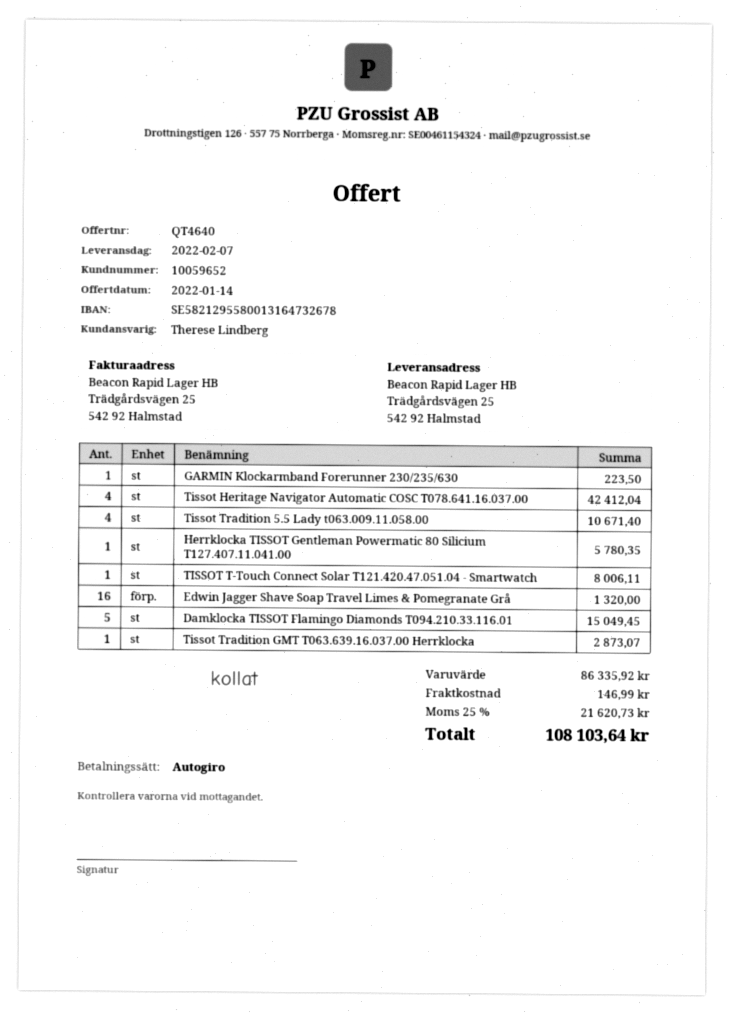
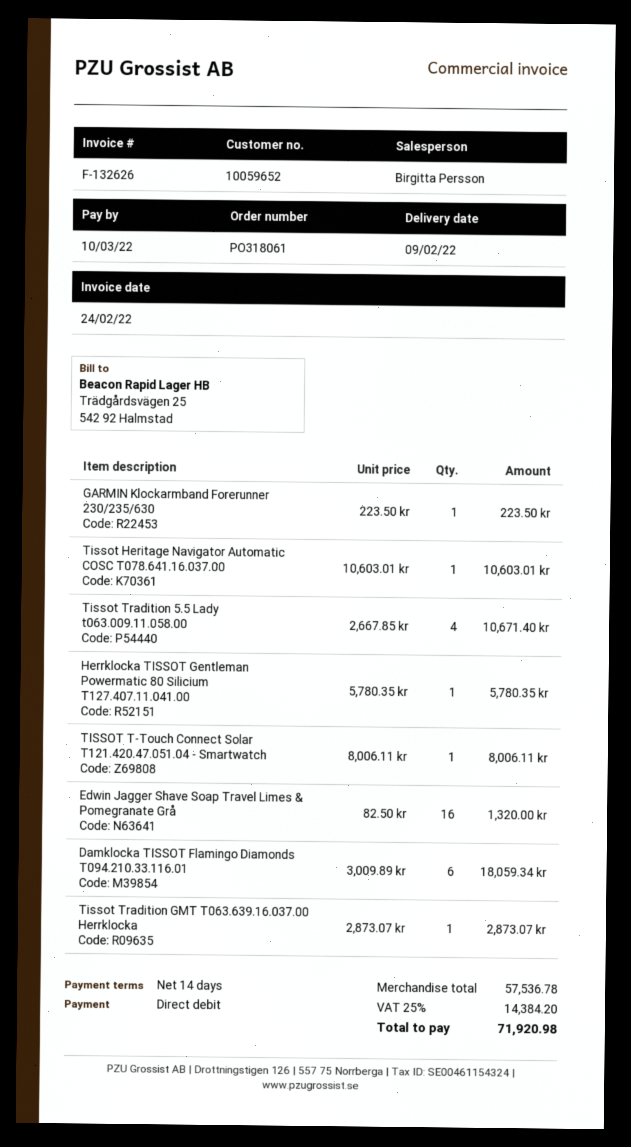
delivery date: 2022-02-07 -> 2022-02-09
sales rep: Therese Lindberg -> Birgitta Persson
Tissot Heritage Navigator Automatic COSC T078.641.16.037.00: 4 for 42412.04 -> 1 for 10603.01
Damklocka TISSOT Flamingo Diamonds T094.210.33.116.01: 5 for 15049.45 -> 6 for 18059.34
subtotal: 86335.92 -> 57536.78
shipping: 146.99 -> none
tax: 25% = 21620.73 -> 25% = 14384.20
total: 108103.64 -> 71920.98

